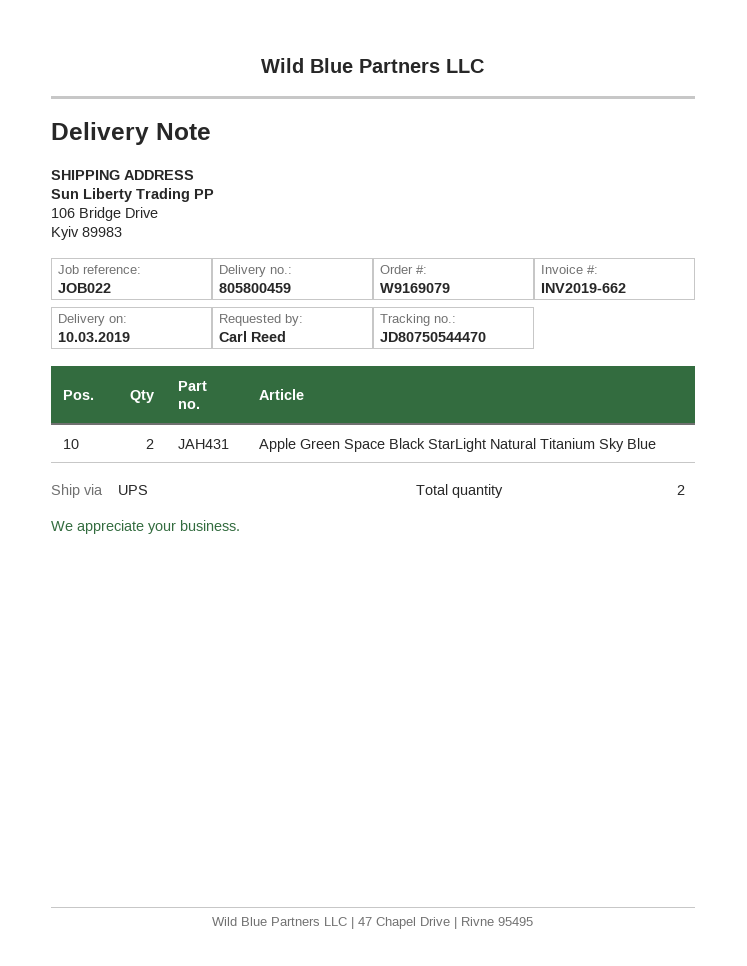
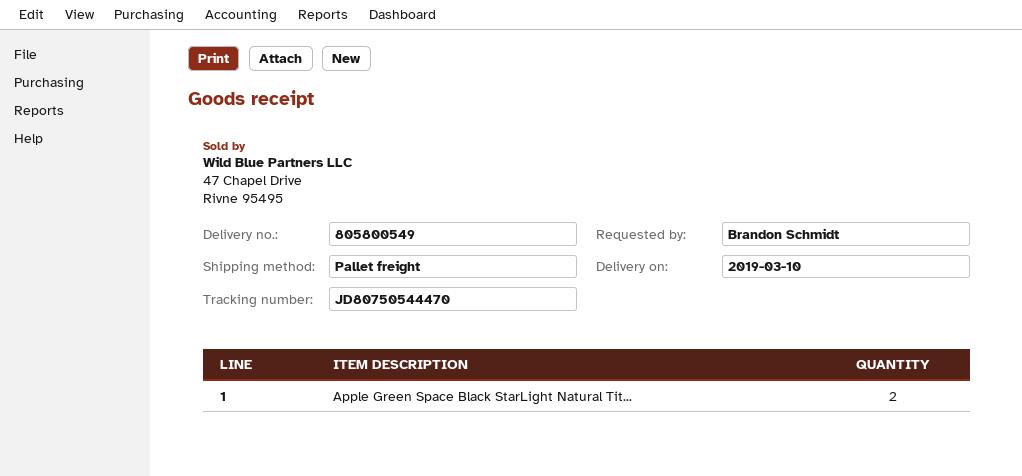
delivery note number: 805800459 -> 805800549
ordered by: Carl Reed -> Brandon Schmidt
shipping method: UPS -> pallet freight

